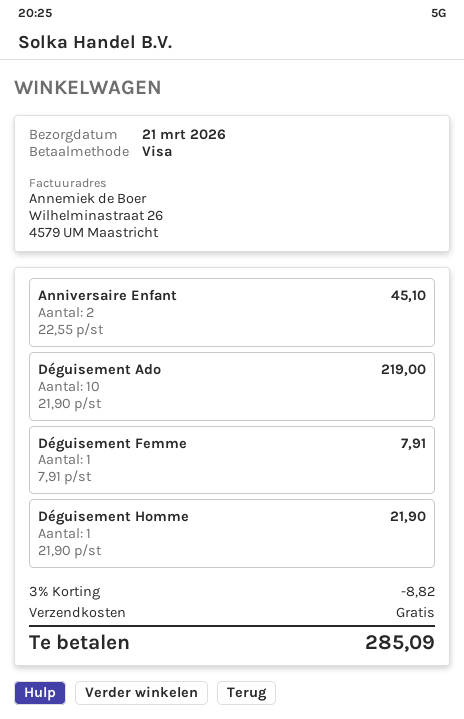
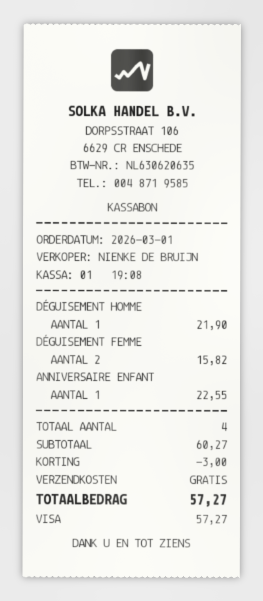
Anniversaire Enfant: 2 for 45.10 -> 1 for 22.55
Déguisement Ado: 10 for 219.00 -> none
Déguisement Femme: 1 for 7.91 -> 2 for 15.82
discount: 8.82 -> 3.00
total: 285.09 -> 57.27

